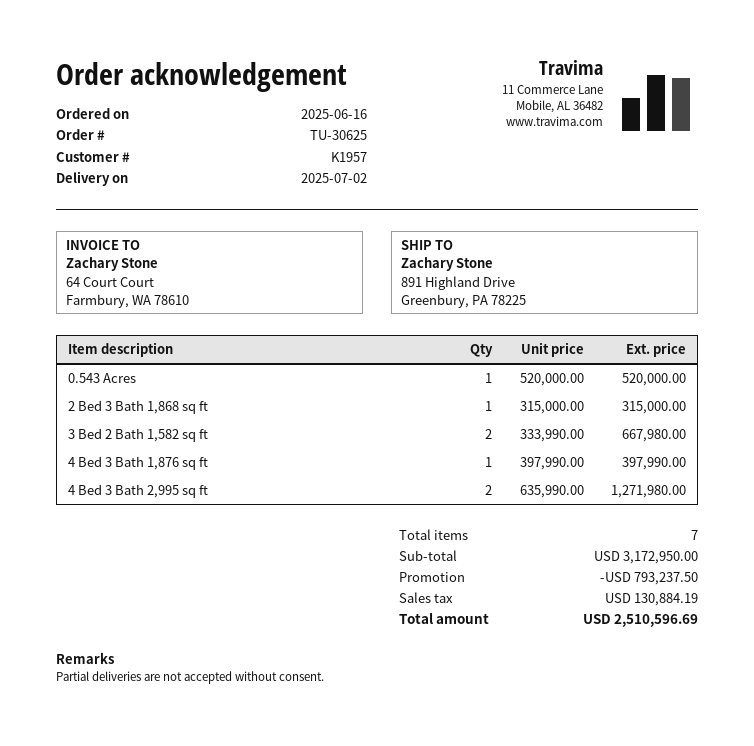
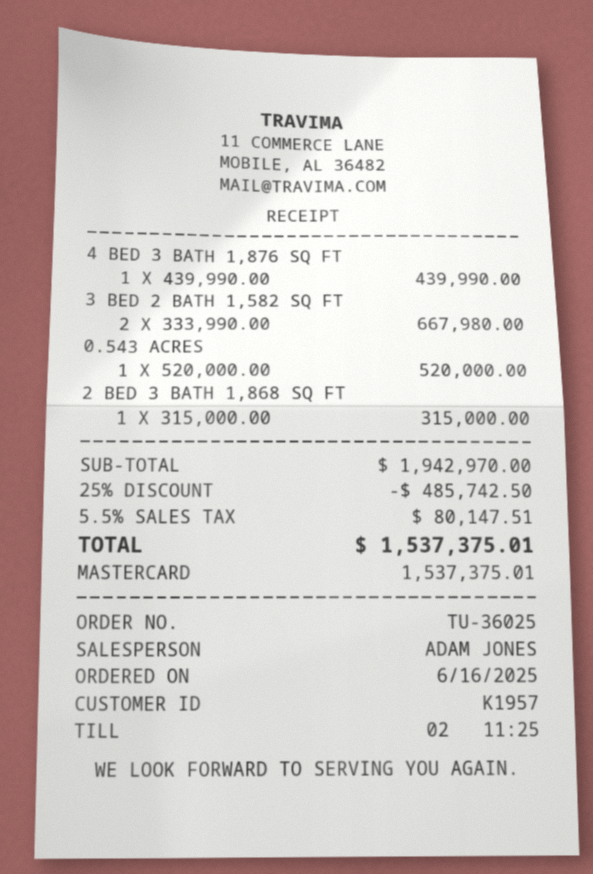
order number: TU-30625 -> TU-36025
4 Bed 3 Bath 1,876 sq ft: 1 x 397990.00 = 397990.00 -> 1 x 439990.00 = 439990.00
4 Bed 3 Bath 2,995 sq ft: 2 x 635990.00 = 1271980.00 -> none
subtotal: 3172950.00 -> 1942970.00
discount: 793237.50 -> 485742.50
tax: 130884.19 -> 80147.51
total: 2510596.69 -> 1537375.01

